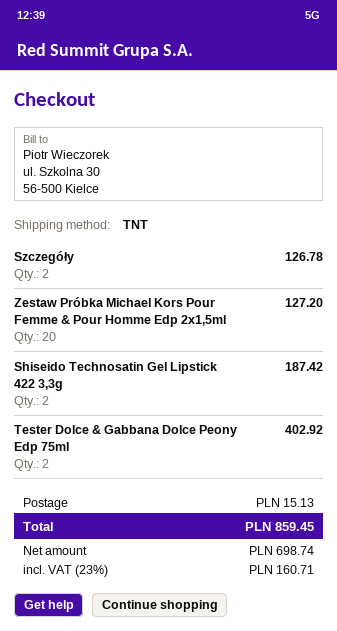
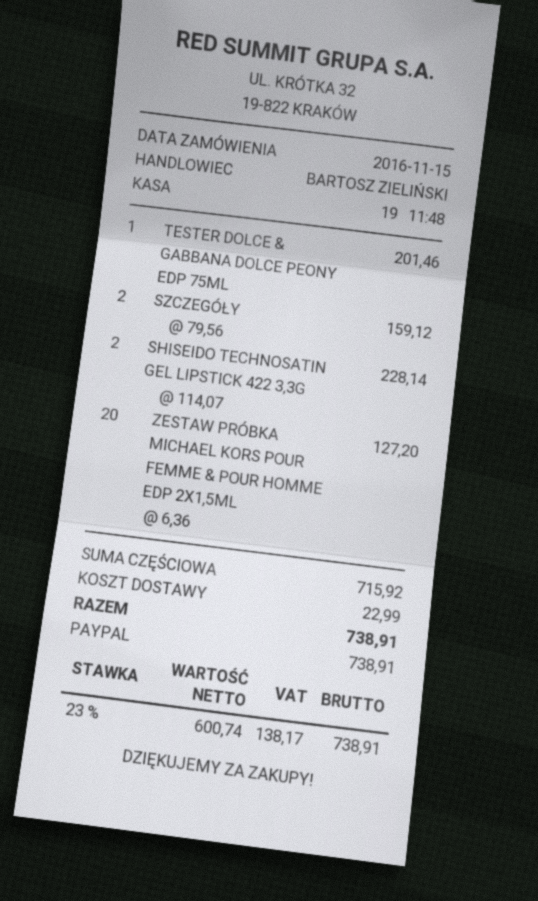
Szczegóły: 2 for 126.78 -> 2 for 159.12
Shiseido Technosatin Gel Lipstick 422 3,3g: 2 for 187.42 -> 2 for 228.14
Tester Dolce & Gabbana Dolce Peony Edp 75ml: 2 for 402.92 -> 1 for 201.46
shipping: 15.13 -> 22.99
net: 698.74 -> 600.74
tax: 23% = 160.71 -> 23% = 138.17
total: 859.45 -> 738.91

